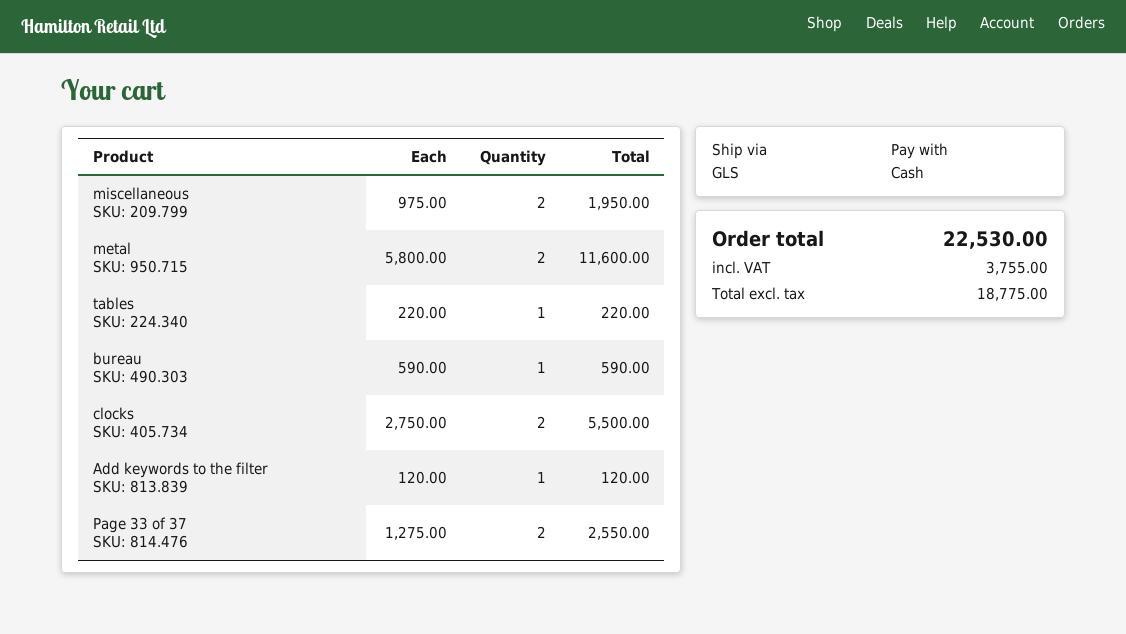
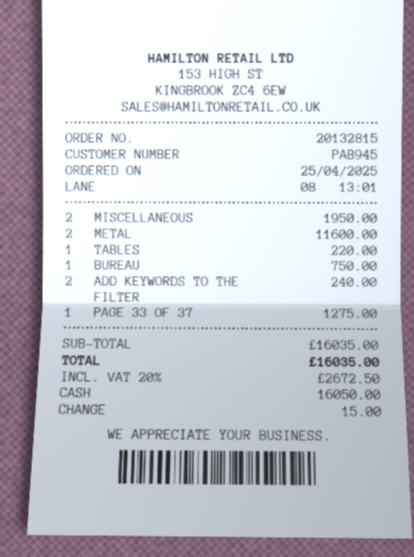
bureau: 1 for 590.00 -> 1 for 750.00
clocks: 2 for 5500.00 -> none
Add keywords to the filter: 1 for 120.00 -> 2 for 240.00
Page 33 of 37: 2 for 2550.00 -> 1 for 1275.00
tax: 3755.00 -> 2672.50
total: 22530.00 -> 16035.00

